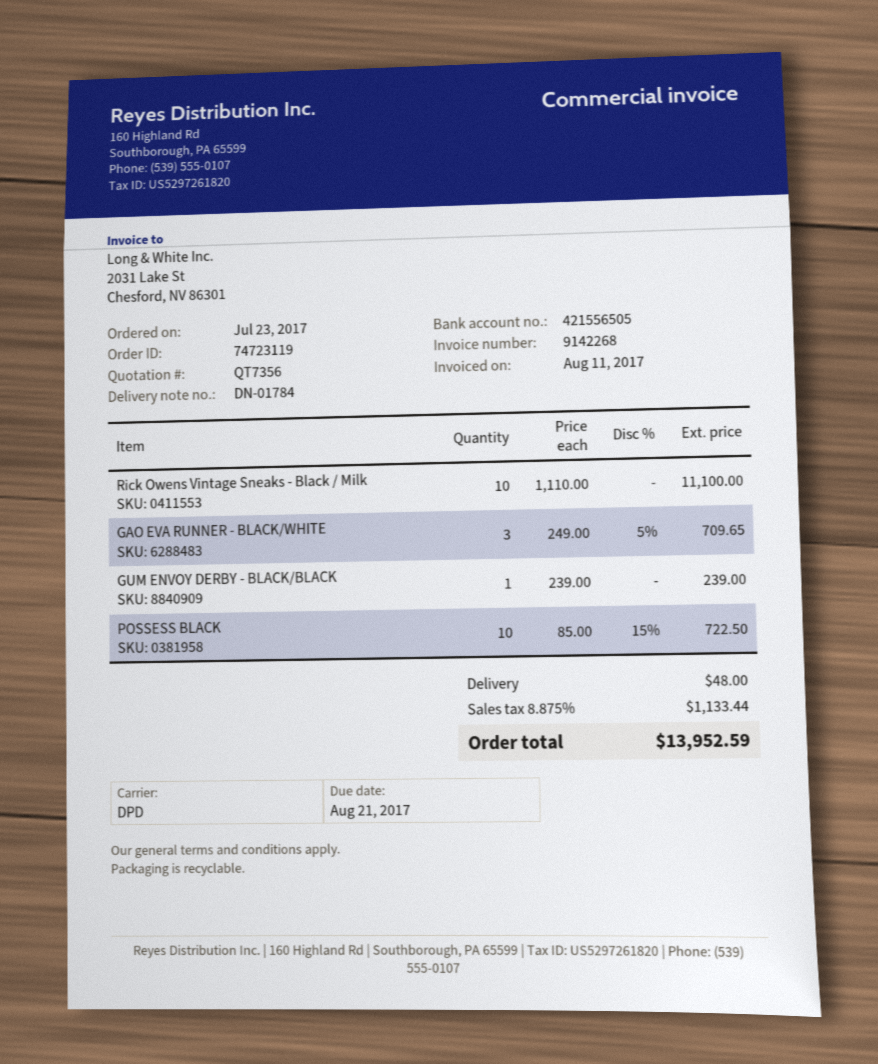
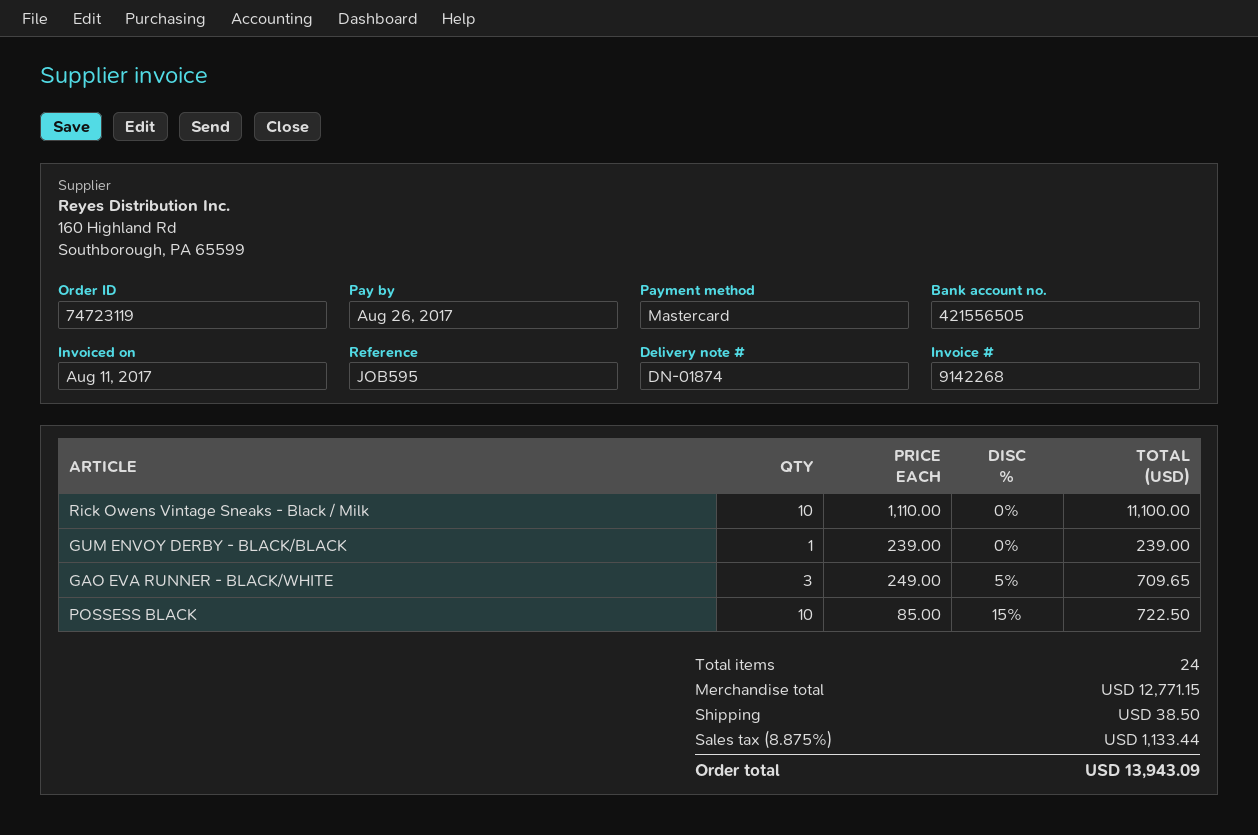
delivery note number: DN-01784 -> DN-01874
due date: 2017-08-21 -> 2017-08-26
shipping: 48.00 -> 38.50
total: 13952.59 -> 13943.09

